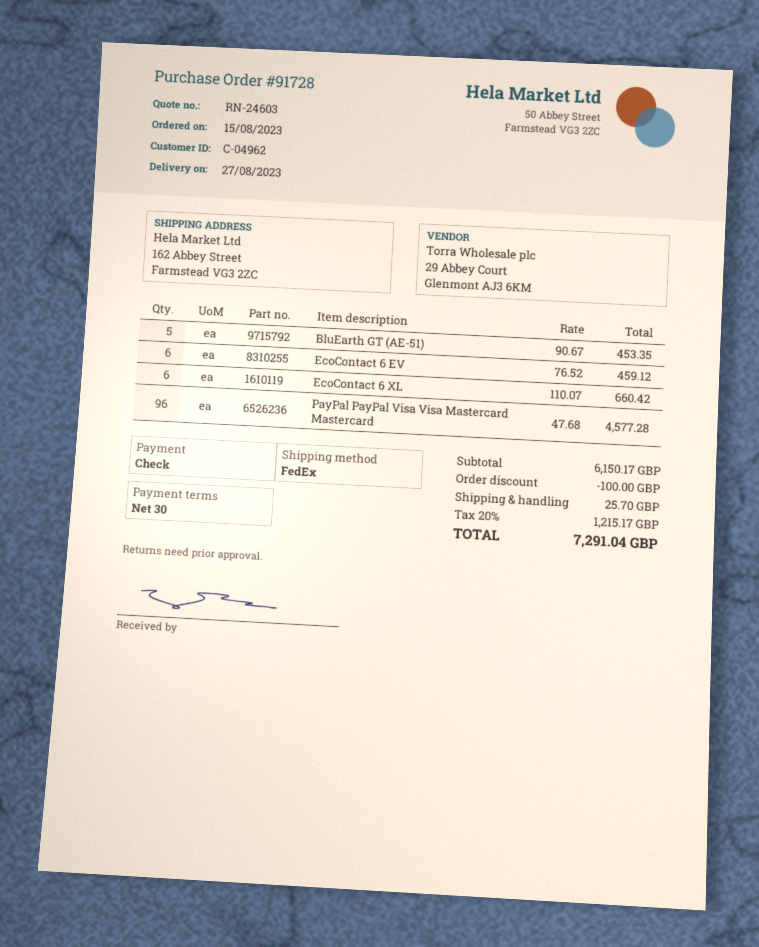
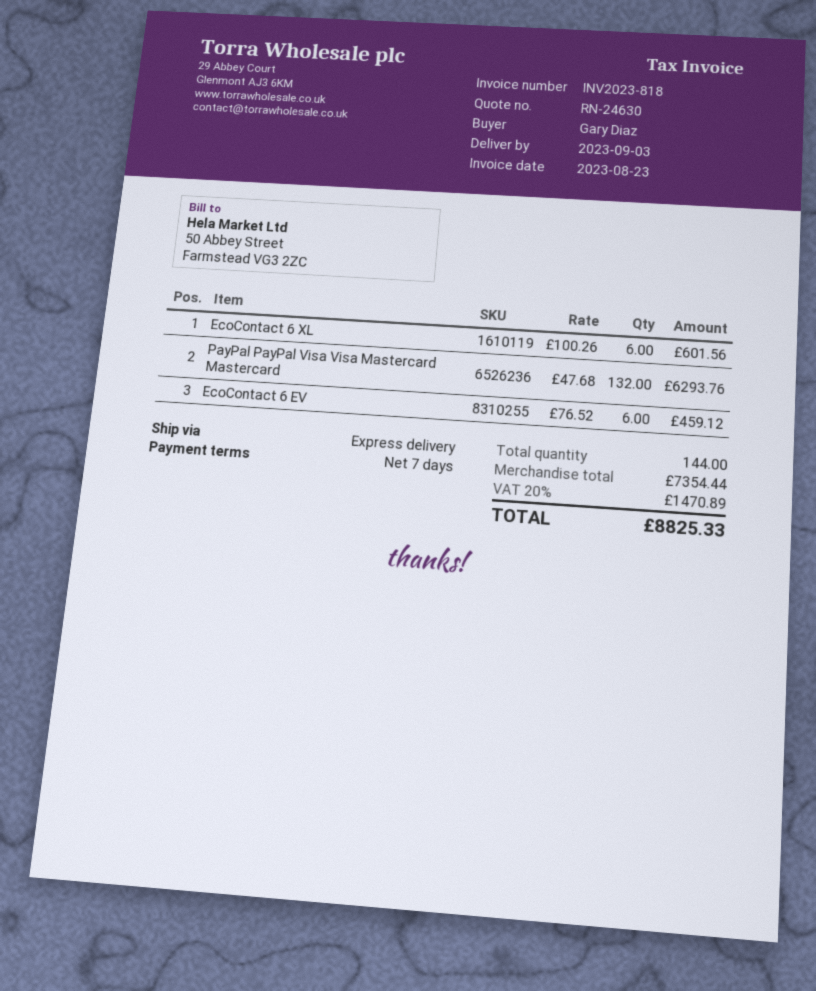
quote number: RN-24603 -> RN-24630
delivery date: 2023-08-27 -> 2023-09-03
payment terms: 30 days -> 7 days
shipping method: FedEx -> express
BluEarth GT (AE-51): 5 x 90.67 = 453.35 -> none
EcoContact 6 XL: 6 x 110.07 = 660.42 -> 6 x 100.26 = 601.56
PayPal PayPal Visa Visa Mastercard Mastercard: 96 x 47.68 = 4577.28 -> 132 x 47.68 = 6293.76
subtotal: 6150.17 -> 7354.44
discount: 100.00 -> none
shipping: 25.70 -> none
tax: 20% = 1215.17 -> 20% = 1470.89
total: 7291.04 -> 8825.33

